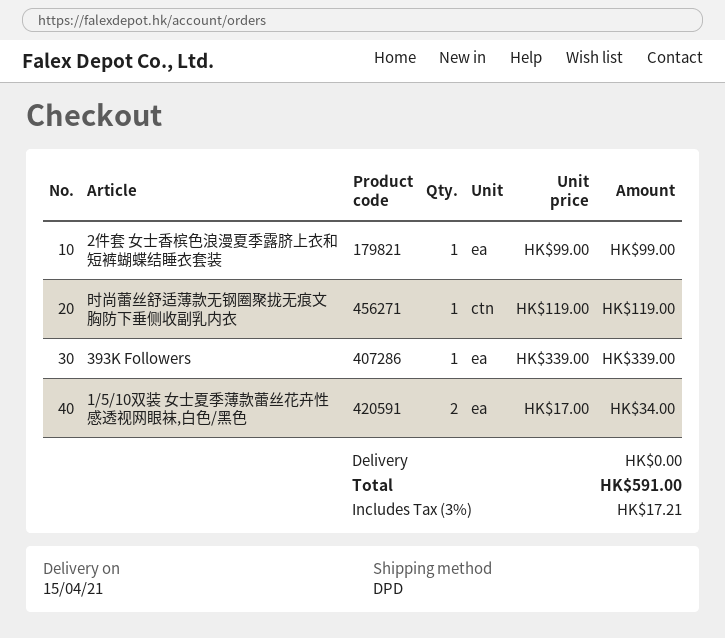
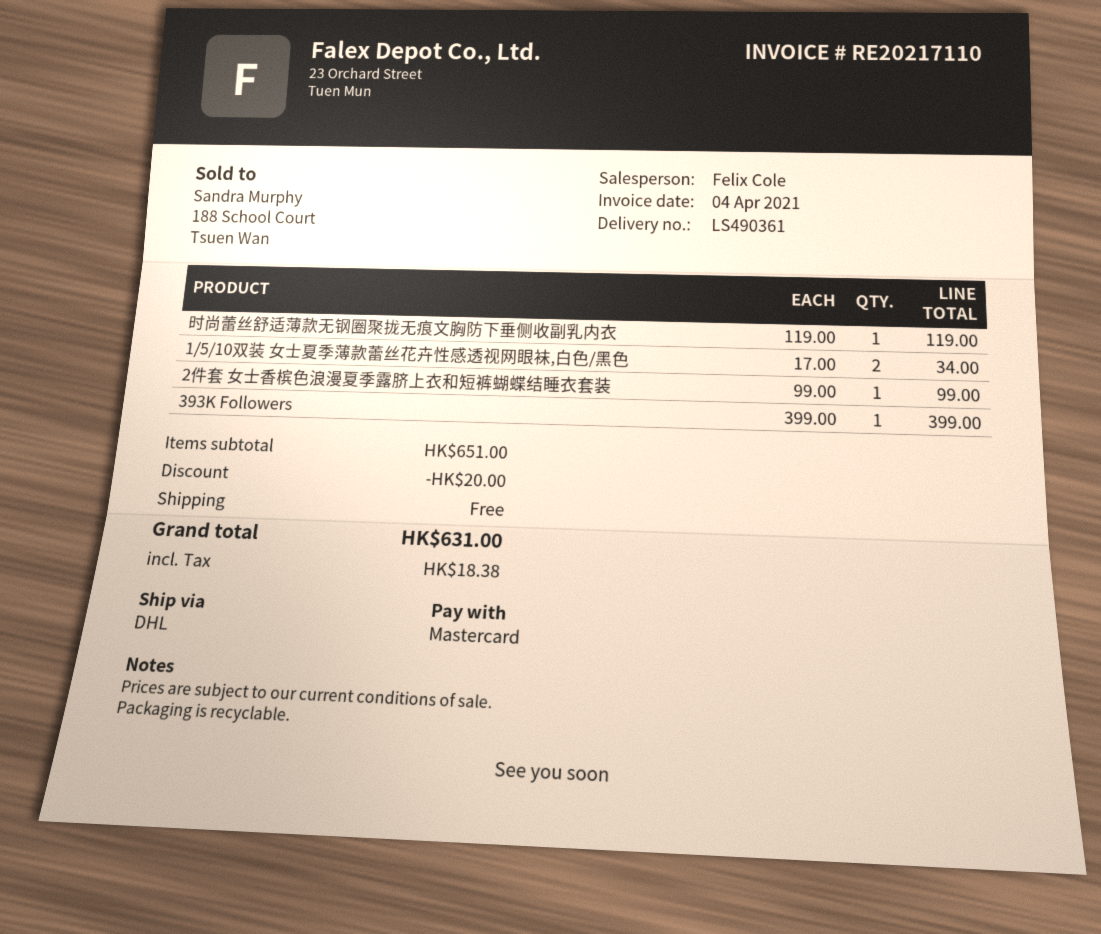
shipping method: DPD -> DHL
393K Followers: 1 x 339.00 = 339.00 -> 1 x 399.00 = 399.00
discount: none -> 20.00
tax: 17.21 -> 18.38
total: 591.00 -> 631.00

